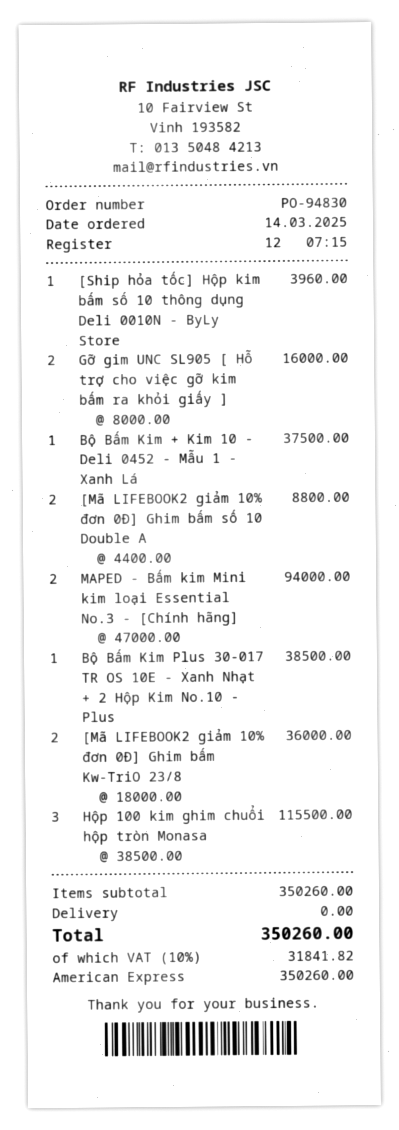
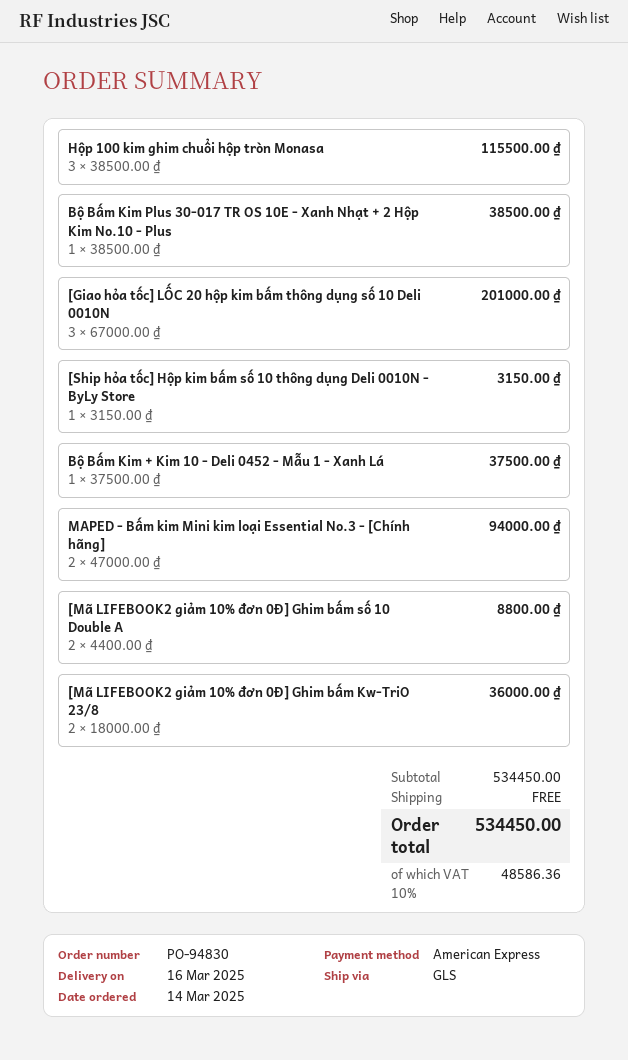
[Ship hỏa tốc] Hộp kim bấm số 10 thông dụng Deli 0010N - ByLy Store: 1 x 3960.00 = 3960.00 -> 1 x 3150.00 = 3150.00
Gỡ gim UNC SL905 [ Hỗ trợ cho việc gỡ kim bấm ra khỏi giấy ]: 2 x 8000.00 = 16000.00 -> none
[Giao hỏa tốc] LỐC 20 hộp kim bấm thông dụng số 10 Deli 0010N: none -> 3 x 67000.00 = 201000.00
subtotal: 350260.00 -> 534450.00
tax: 10% = 31841.82 -> 10% = 48586.36
total: 350260.00 -> 534450.00

